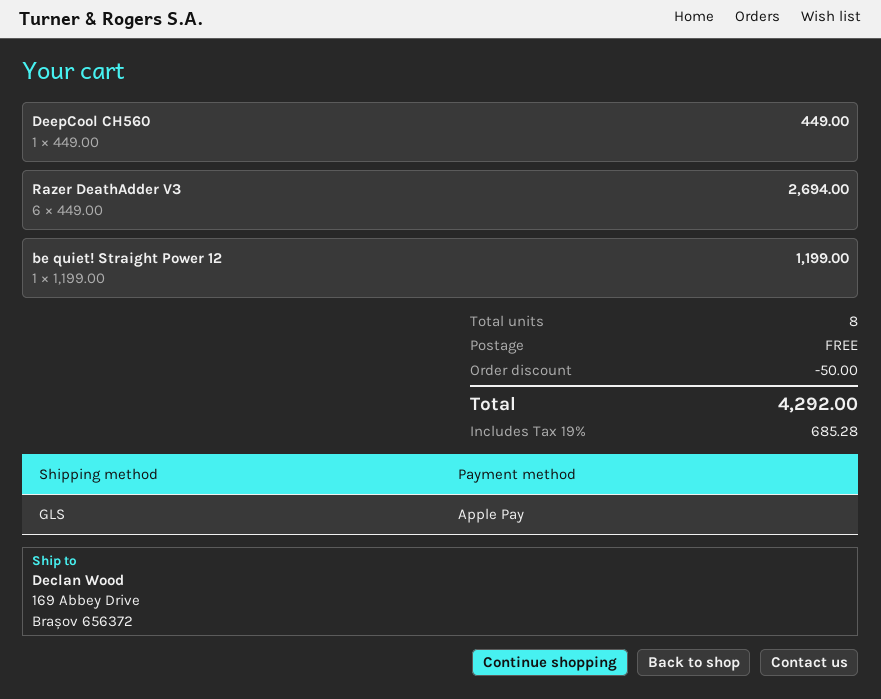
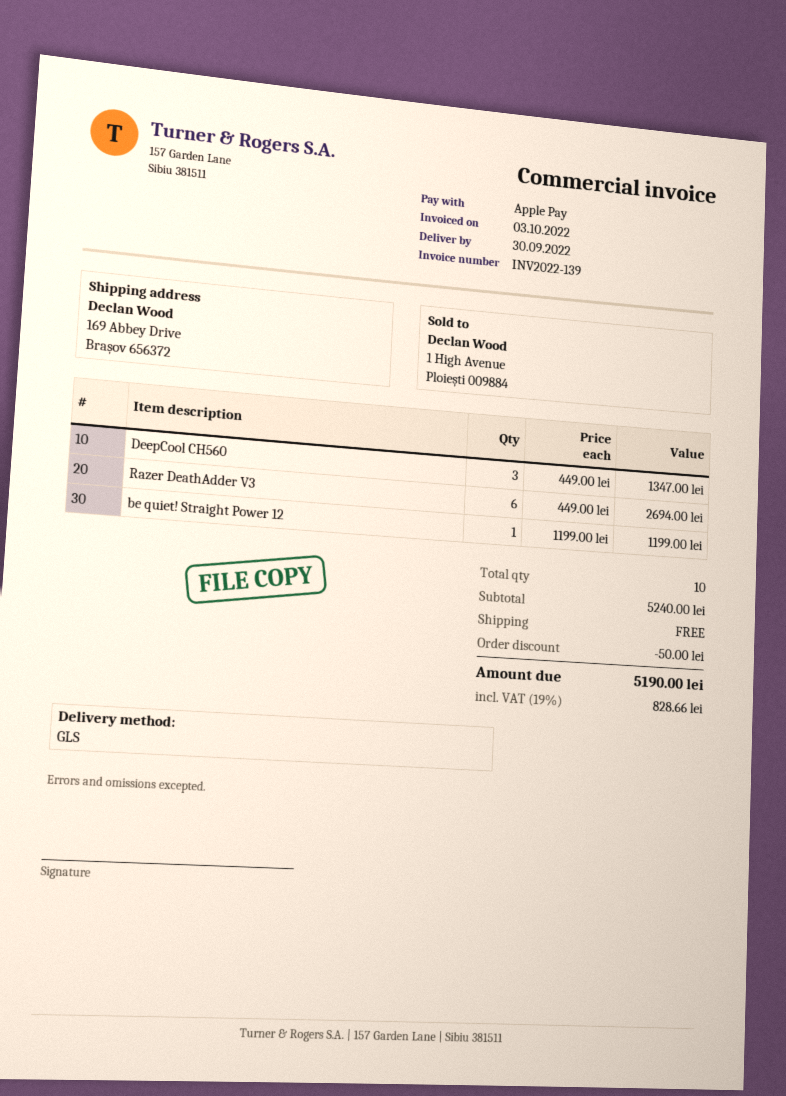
DeepCool CH560: 1 x 449.00 = 449.00 -> 3 x 449.00 = 1347.00
total quantity: 8 -> 10
tax: 19% = 685.28 -> 19% = 828.66
total: 4292.00 -> 5190.00

